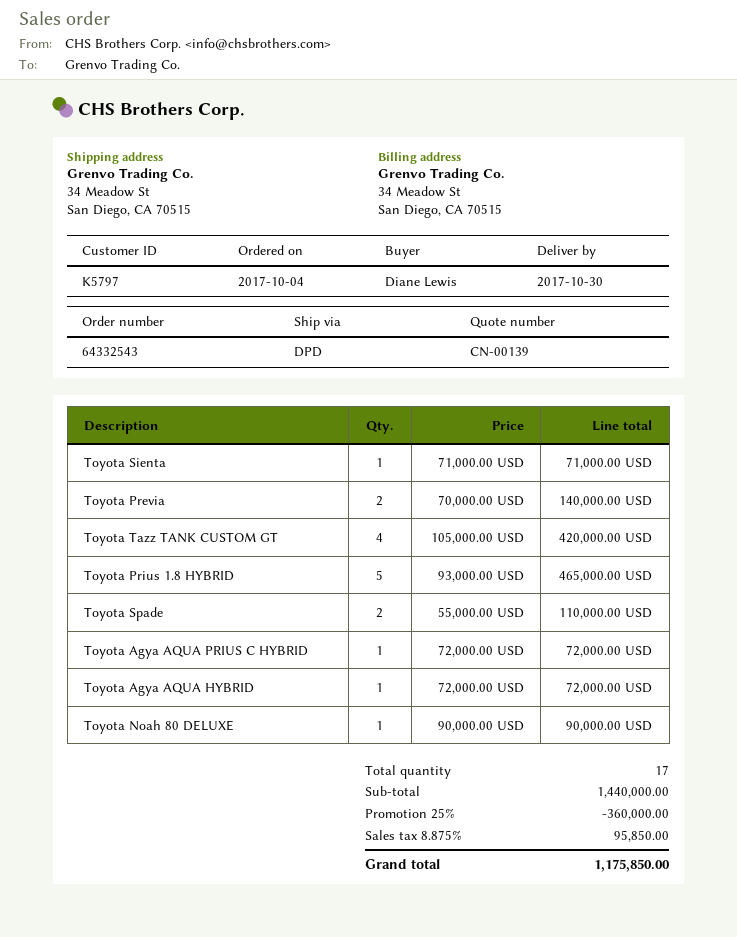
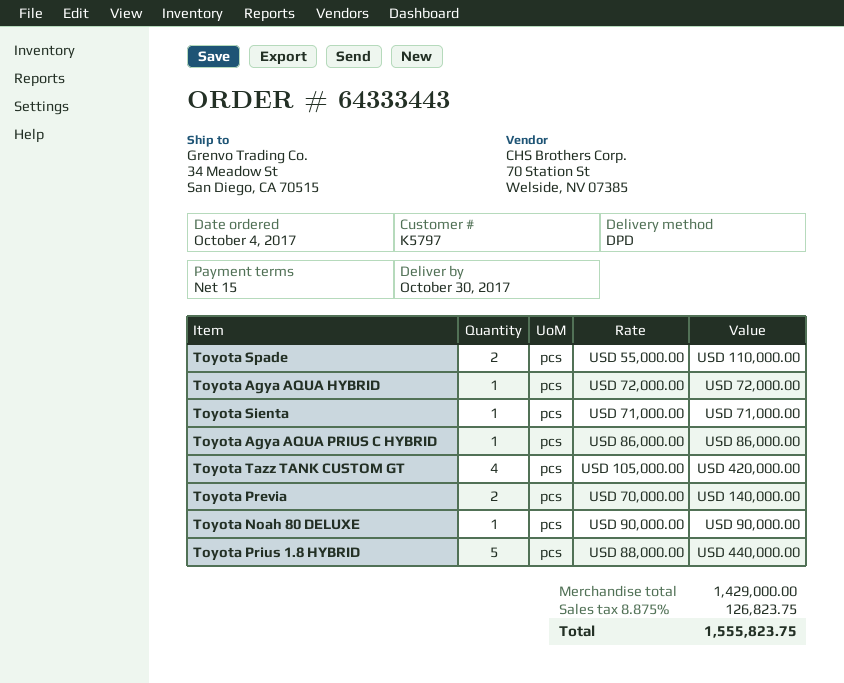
order number: 64332543 -> 64333443
Toyota Prius 1.8 HYBRID: 5 x 93000.00 = 465000.00 -> 5 x 88000.00 = 440000.00
Toyota Agya AQUA PRIUS C HYBRID: 1 x 72000.00 = 72000.00 -> 1 x 86000.00 = 86000.00
subtotal: 1440000.00 -> 1429000.00
discount: 25% = 360000.00 -> none
tax: 8.875% = 95850.00 -> 8.875% = 126823.75
total: 1175850.00 -> 1555823.75

